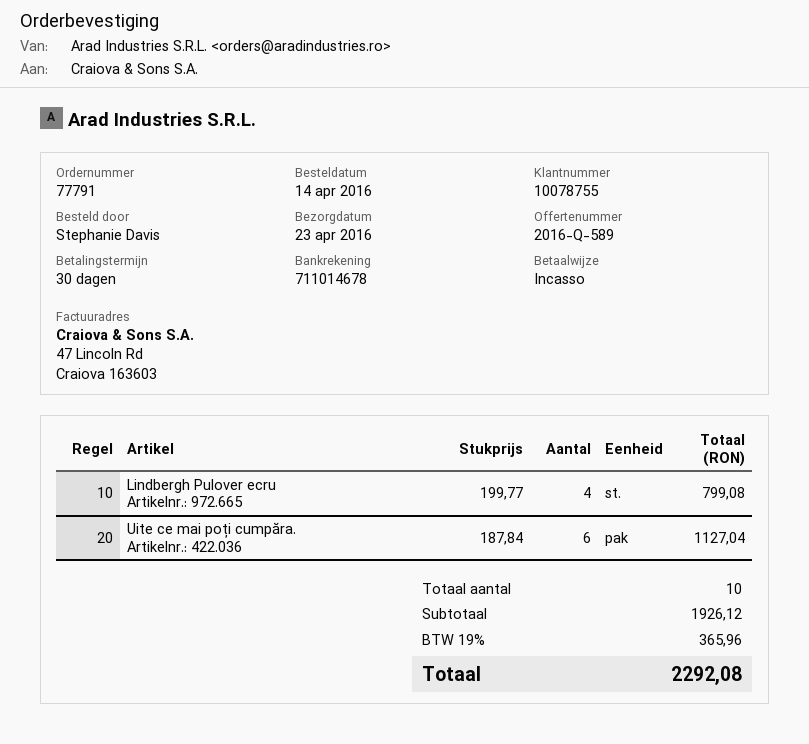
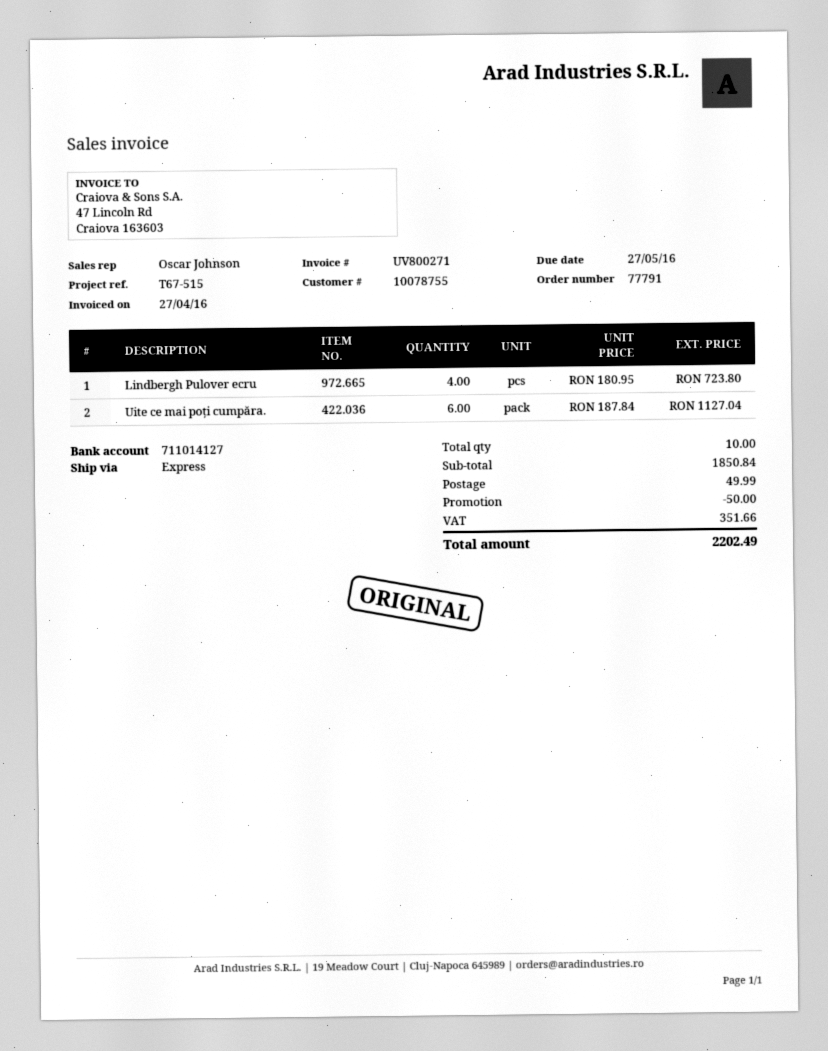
bank account: 711014678 -> 711014127
Lindbergh Pulover ecru: 4 x 199.77 = 799.08 -> 4 x 180.95 = 723.80
subtotal: 1926.12 -> 1850.84
discount: none -> 50.00
shipping: none -> 49.99
tax: 365.96 -> 351.66
total: 2292.08 -> 2202.49

